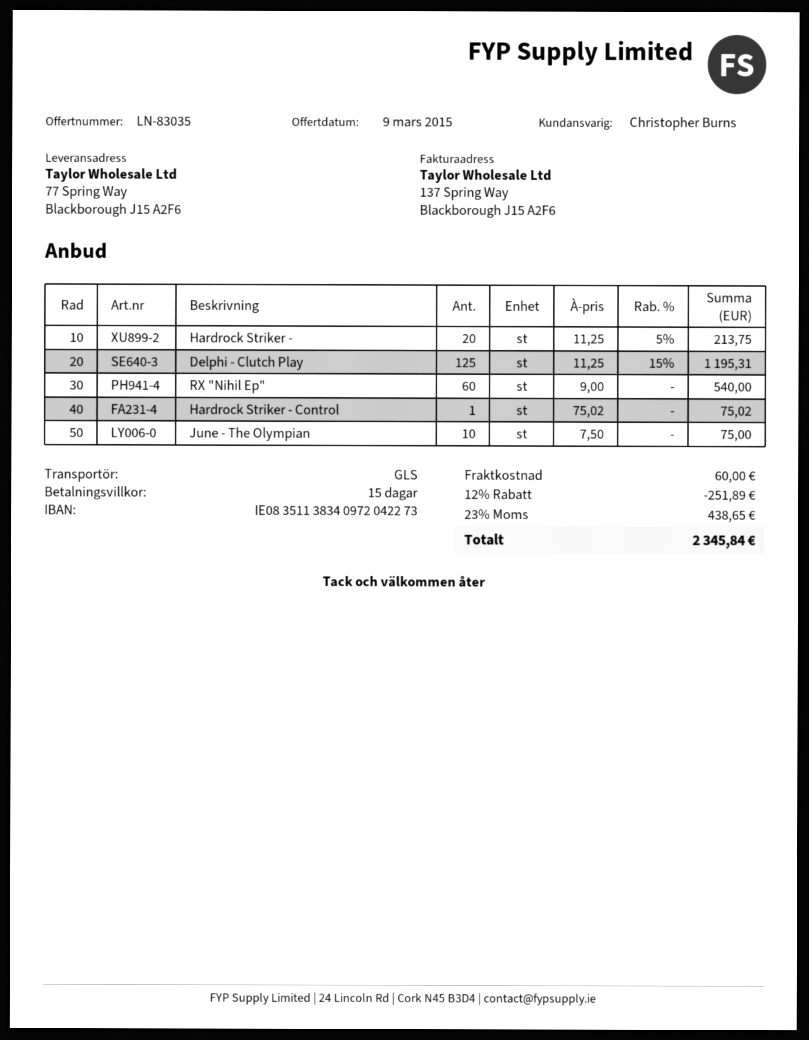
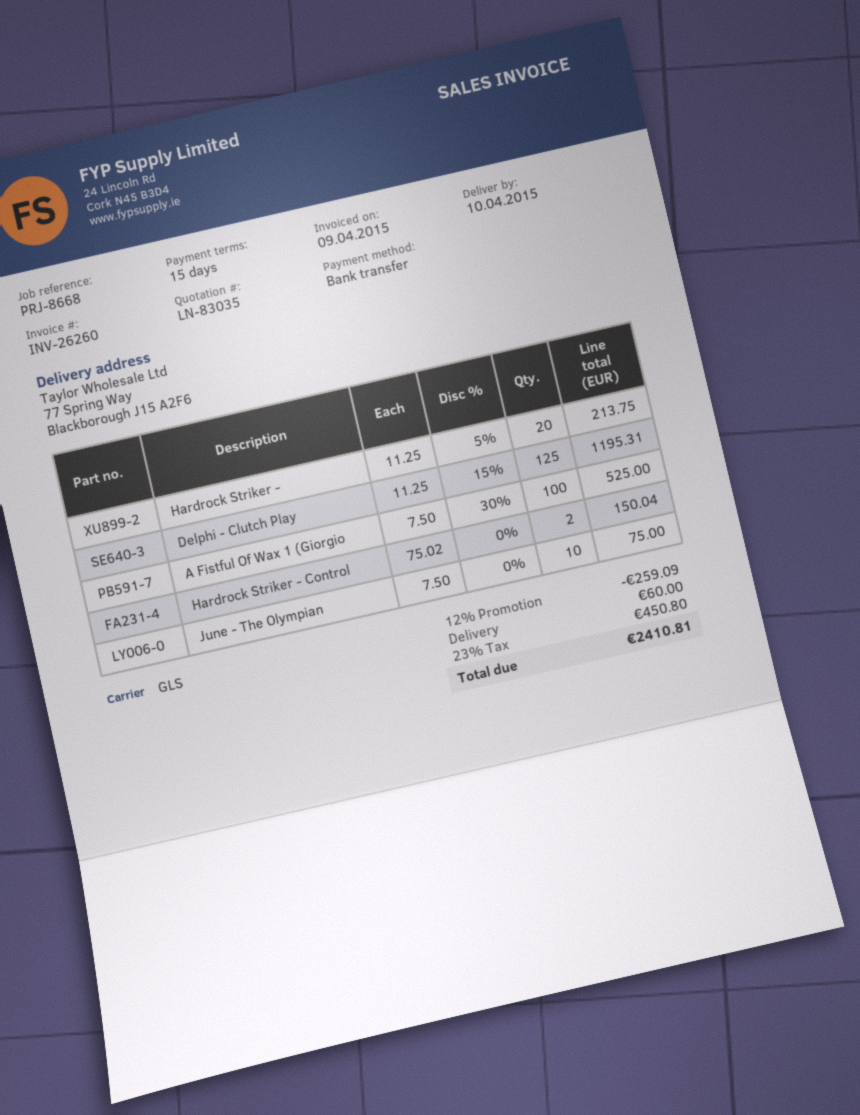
RX "Nihil Ep": 60 x 9.00 = 540.00 -> none
Hardrock Striker - Control: 1 x 75.02 = 75.02 -> 2 x 75.02 = 150.04
A Fistful Of Wax 1 (Giorgio: none -> 100 x 7.50 - 30% = 525.00
discount: 12% = 251.89 -> 12% = 259.09
tax: 23% = 438.65 -> 23% = 450.80
total: 2345.84 -> 2410.81

